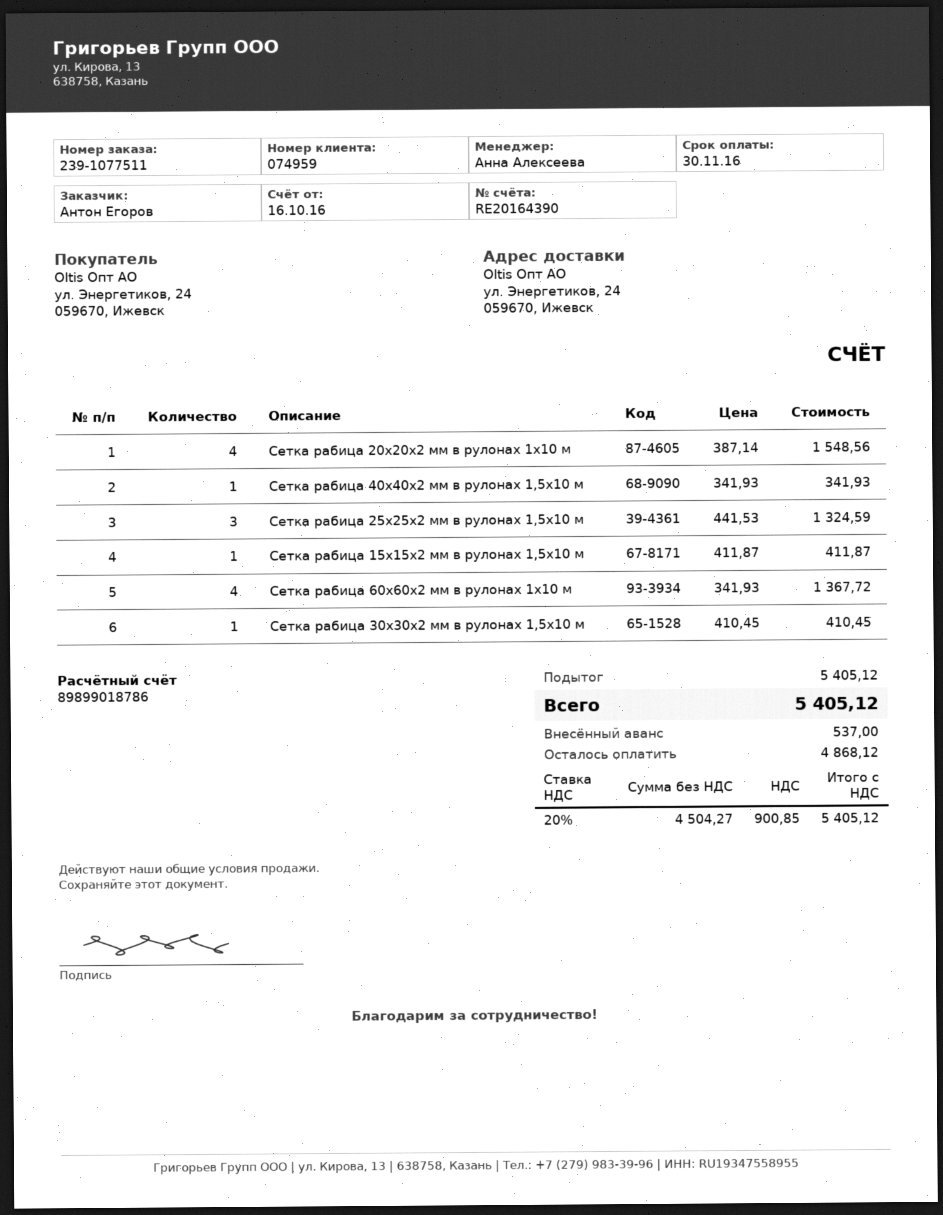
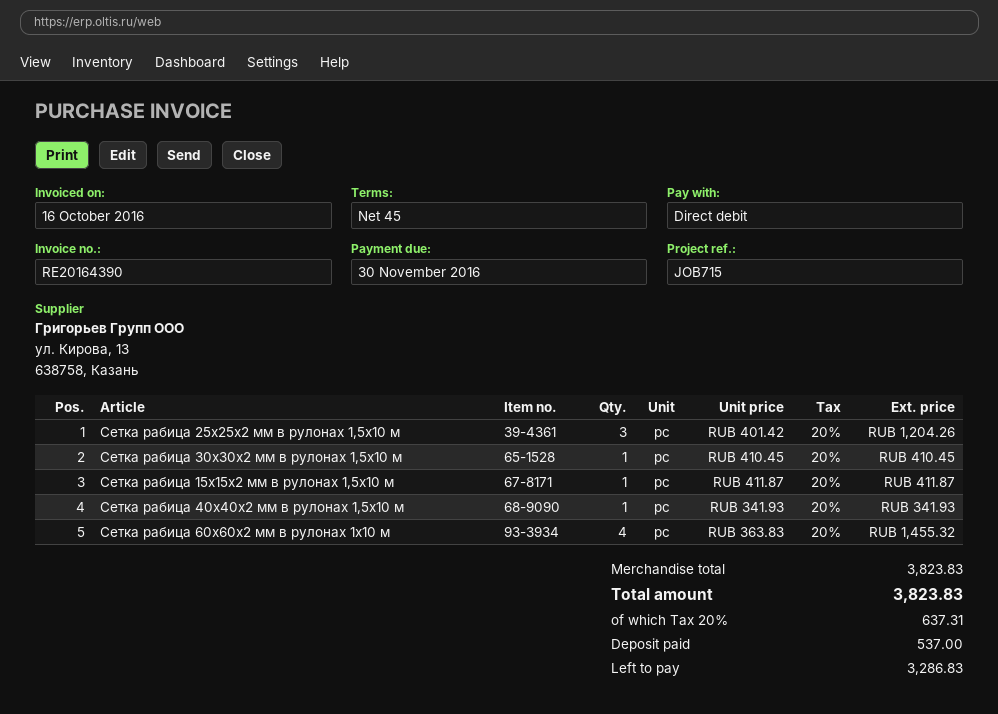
Сетка рабица 20х20х2 мм в рулонах 1х10 м: 4 x 387.14 = 1548.56 -> none
Сетка рабица 25х25х2 мм в рулонах 1,5х10 м: 3 x 441.53 = 1324.59 -> 3 x 401.42 = 1204.26
Сетка рабица 60х60х2 мм в рулонах 1х10 м: 4 x 341.93 = 1367.72 -> 4 x 363.83 = 1455.32
subtotal: 5405.12 -> 3823.83
tax: 20% = 900.85 -> 20% = 637.31
total: 5405.12 -> 3823.83
balance: 4868.12 -> 3286.83

